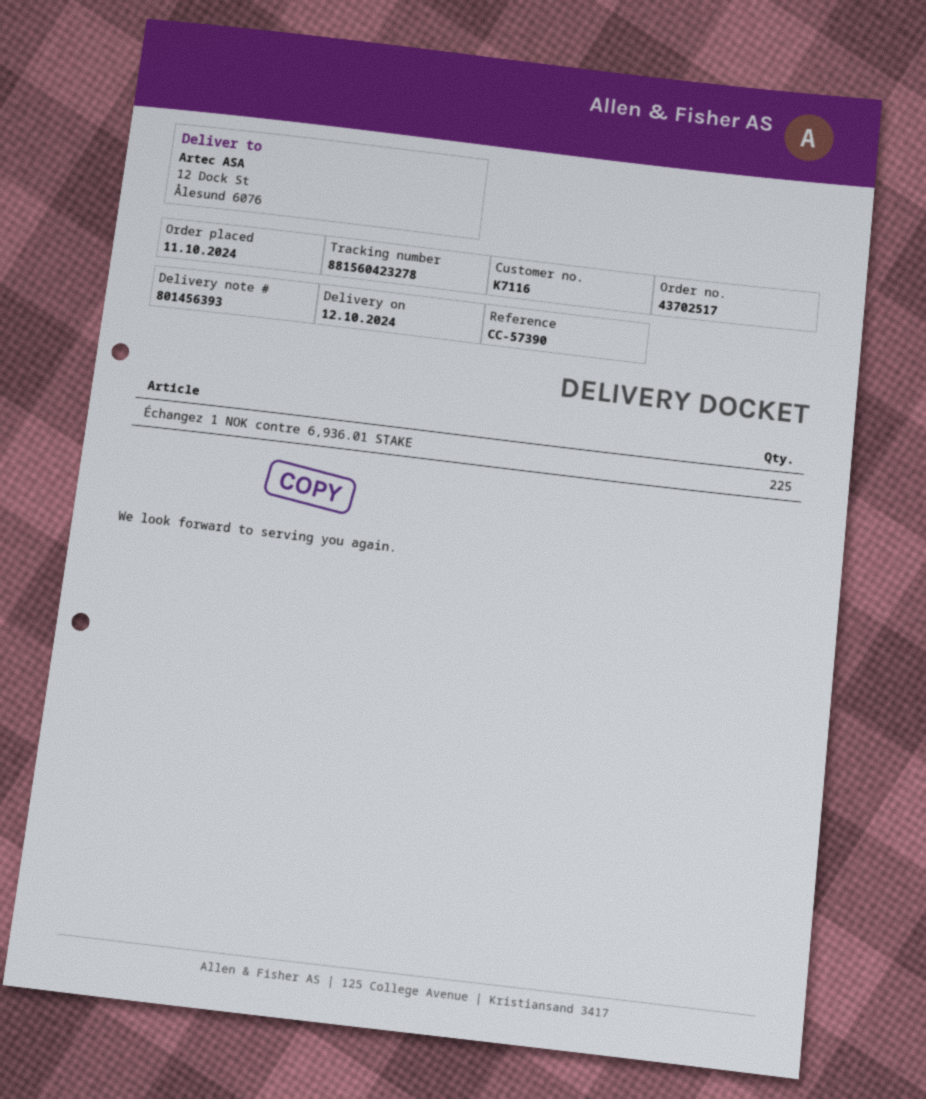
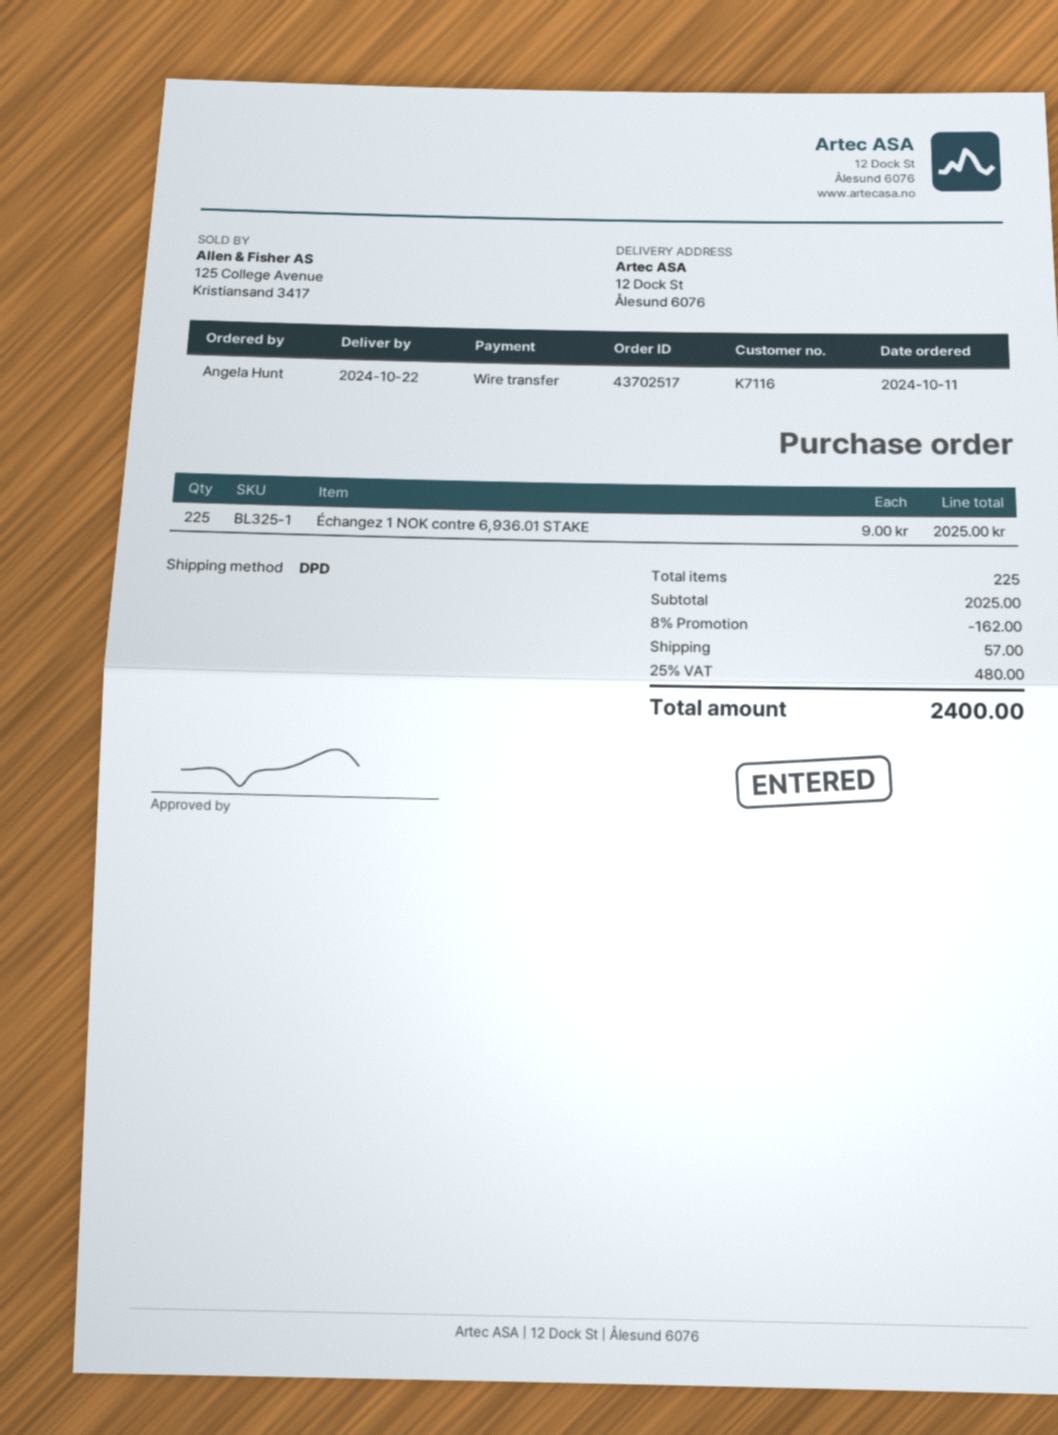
delivery date: 2024-10-12 -> 2024-10-22

